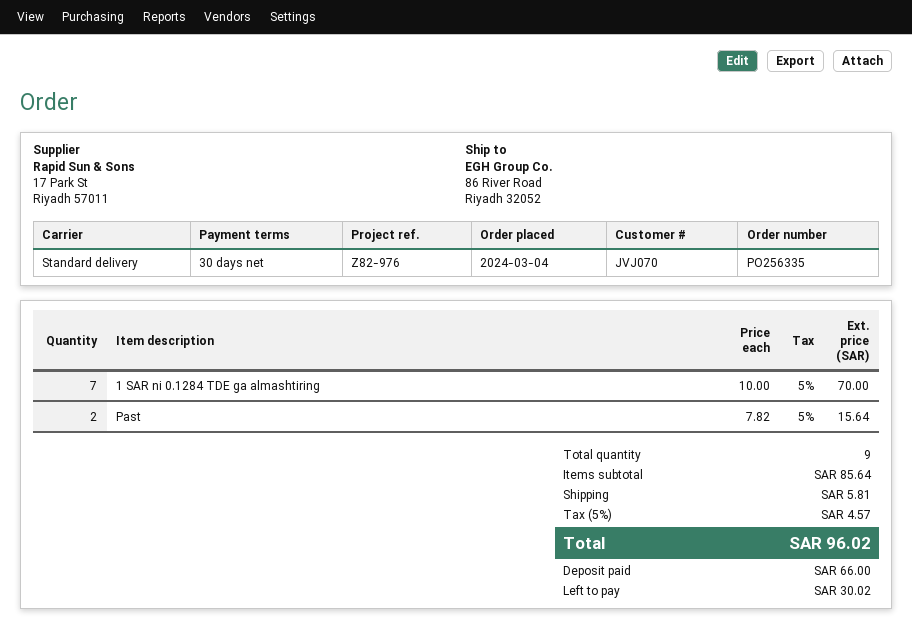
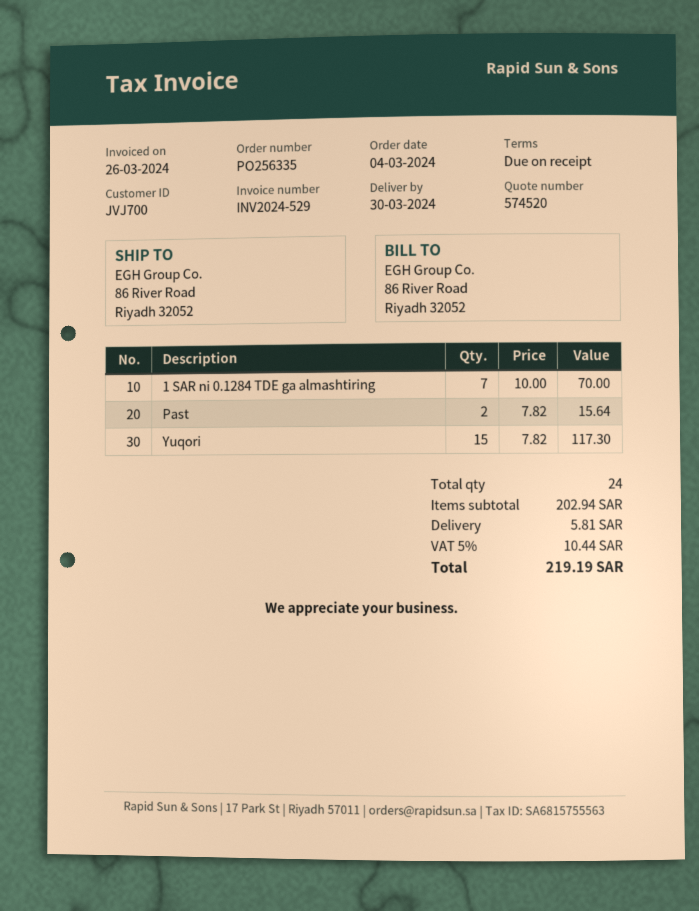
payment terms: 30 days -> on receipt
customer number: JVJ070 -> JVJ700
Yuqori: none -> 15 x 7.82 = 117.30
total quantity: 9 -> 24
subtotal: 85.64 -> 202.94
tax: 5% = 4.57 -> 5% = 10.44
total: 96.02 -> 219.19

